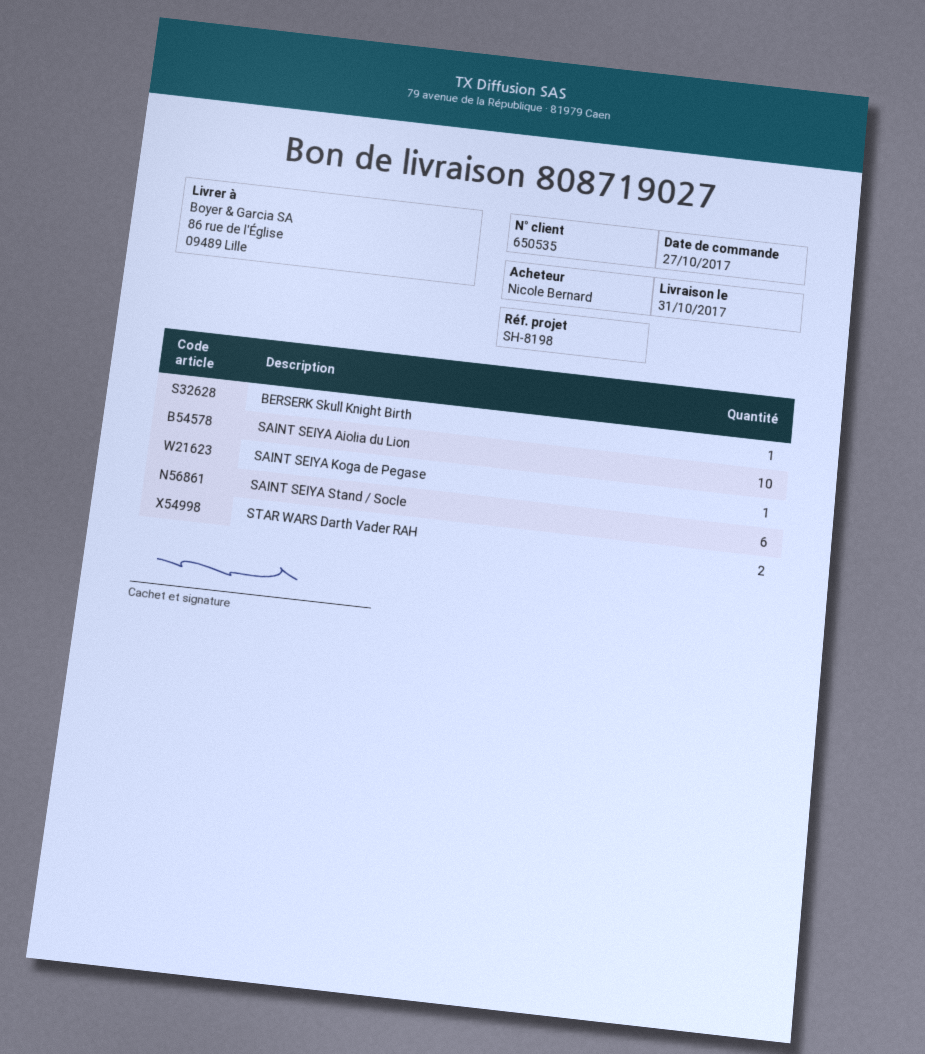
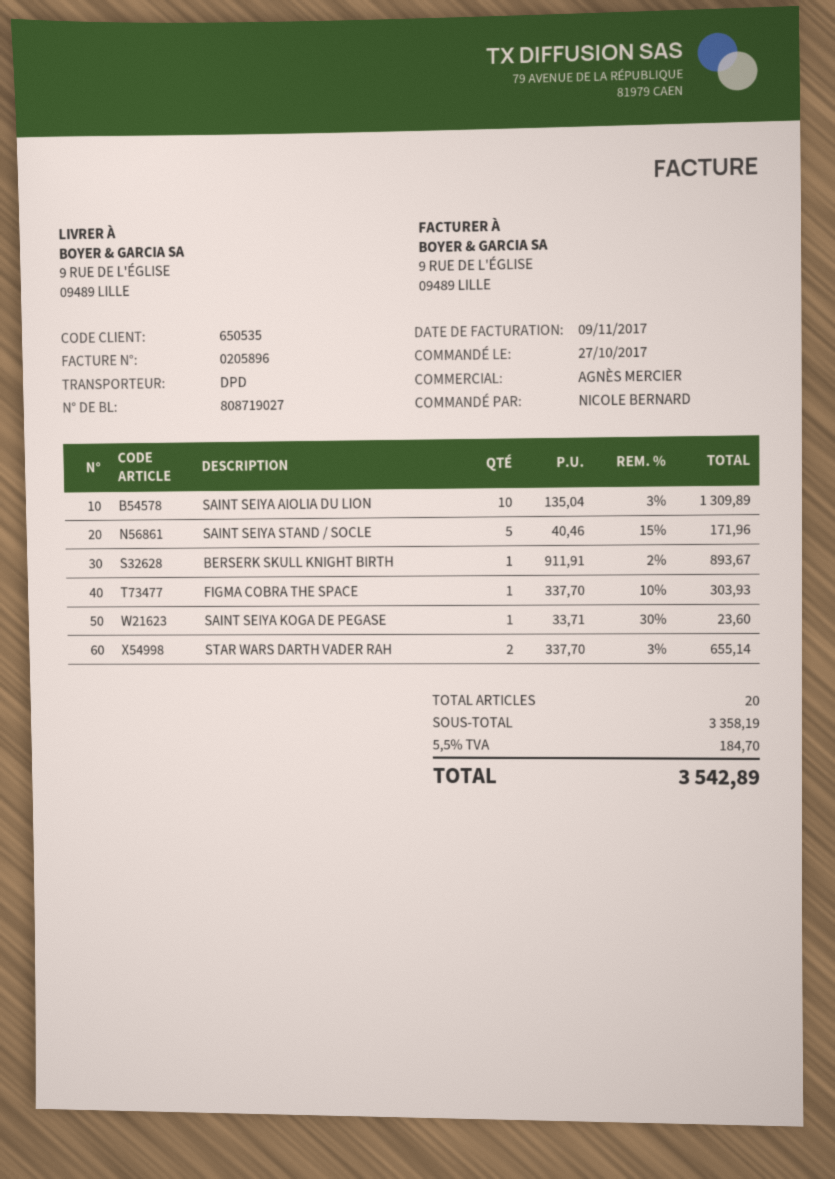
ship to: 86 rue de l'Église, 09489 Lille -> 9 RUE DE L'ÉGLISE, 09489 LILLE
SAINT SEIYA Stand / Socle: 6 -> 5
FIGMA COBRA THE SPACE: none -> 1

